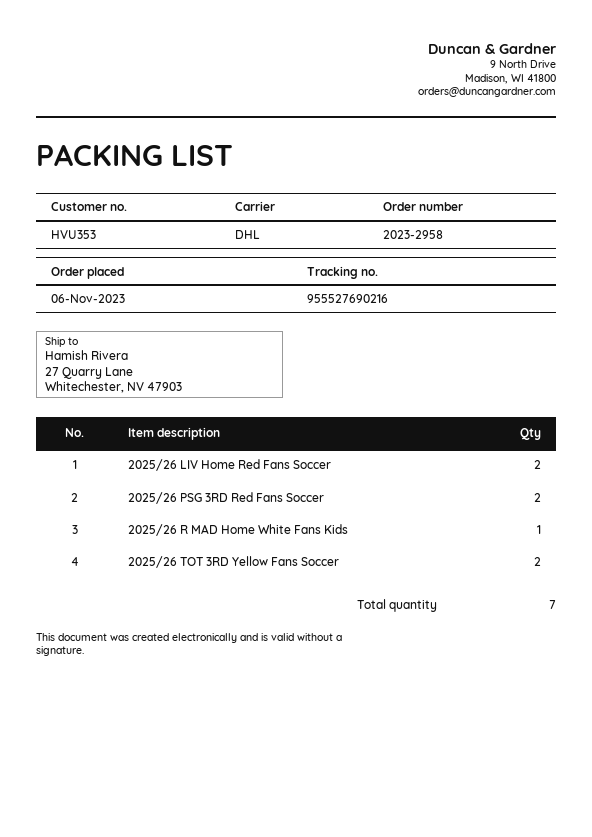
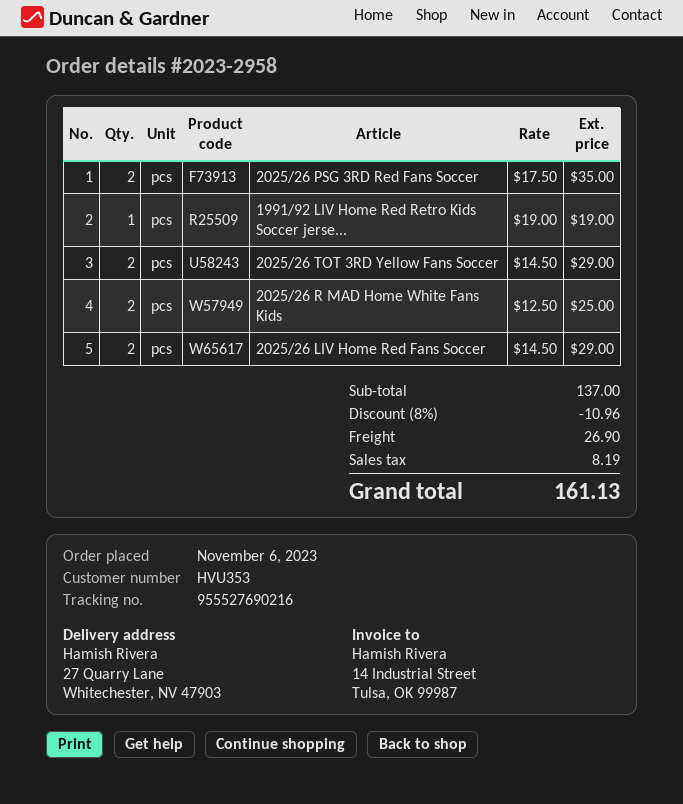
2025/26 R MAD Home White Fans Kids: 1 -> 2
1991/92 LIV Home Red Retro Kids Soccer jerse...: none -> 1

